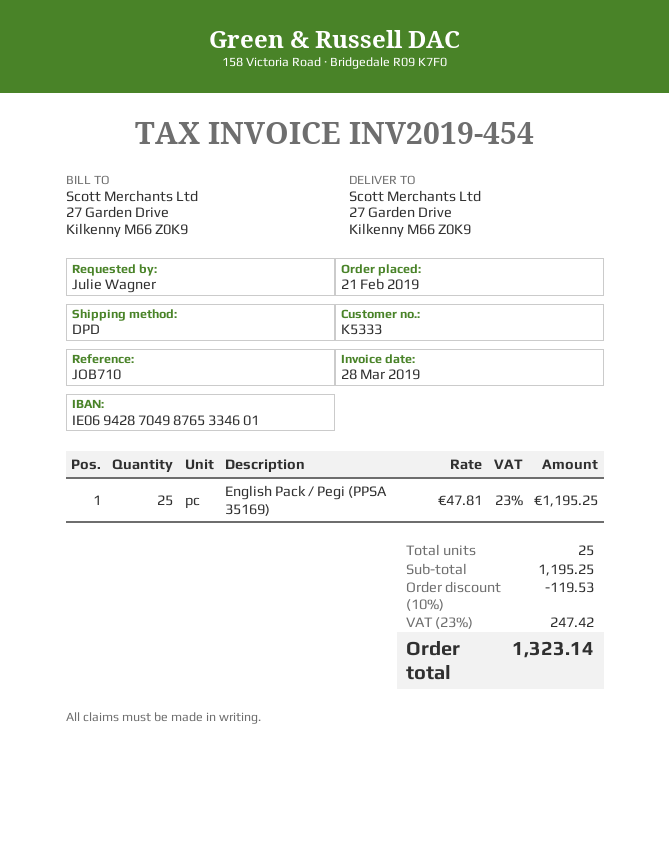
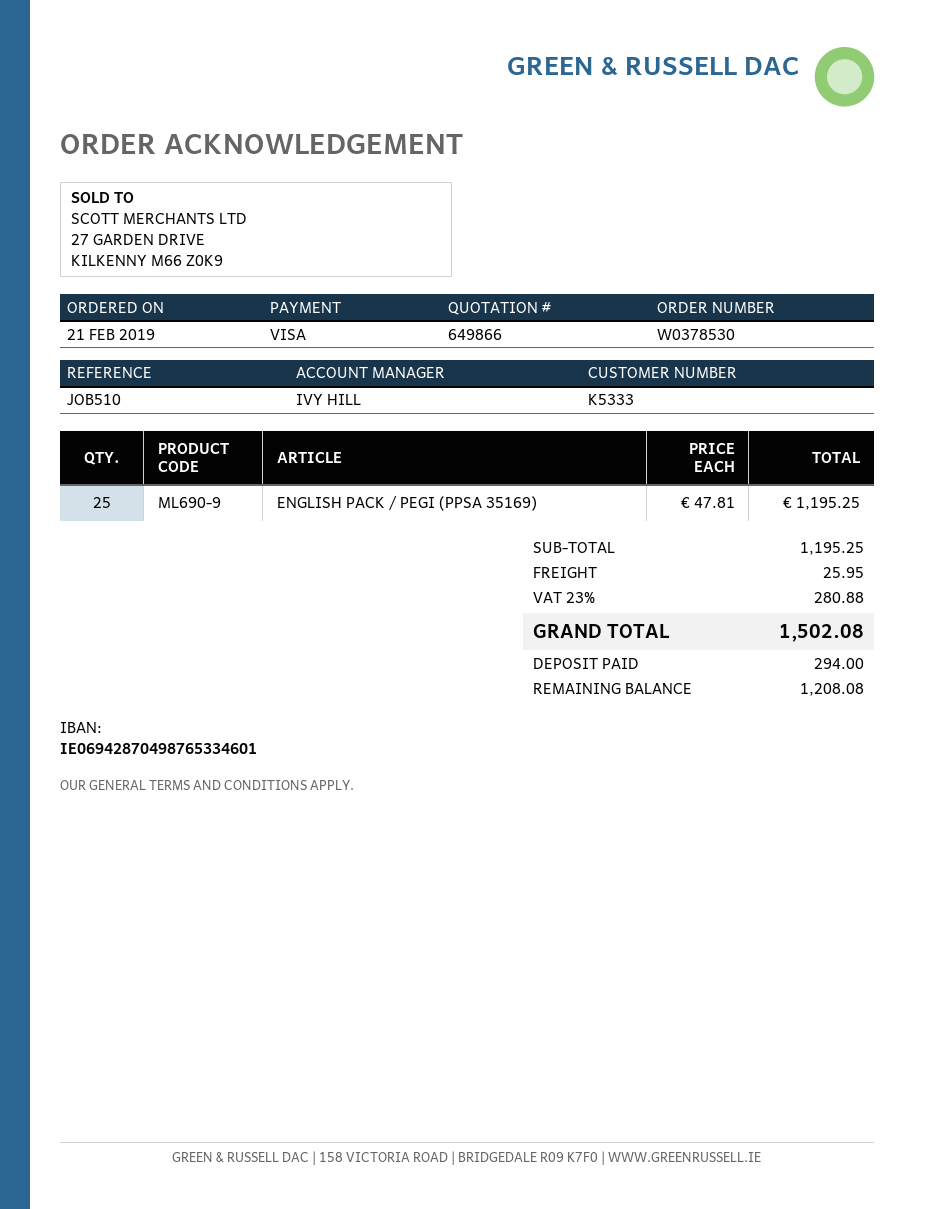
reference: JOB710 -> JOB510
discount: 10% = 119.53 -> none
shipping: none -> 25.95
tax: 23% = 247.42 -> 23% = 280.88
total: 1323.14 -> 1502.08

